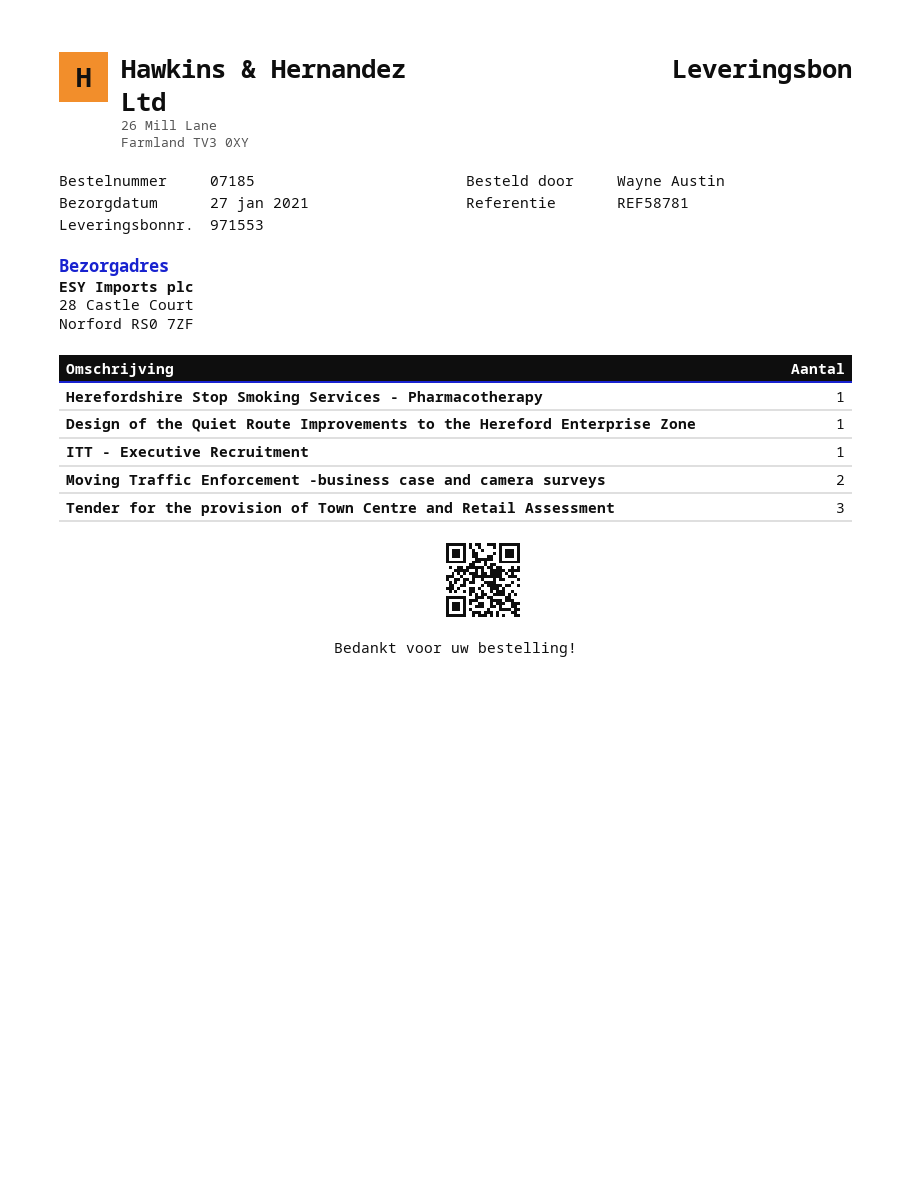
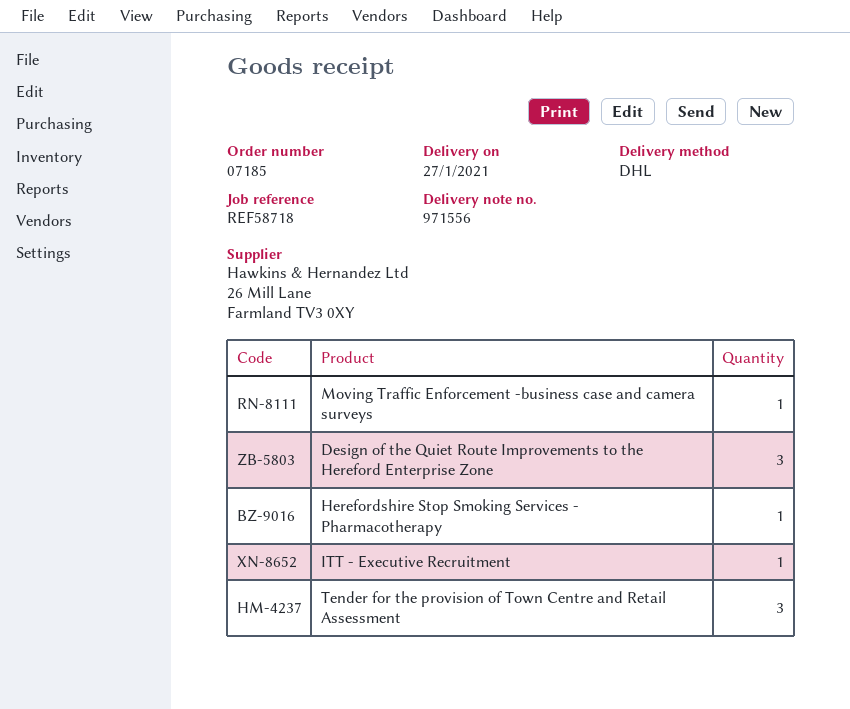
delivery note number: 971553 -> 971556
reference: REF58781 -> REF58718
Design of the Quiet Route Improvements to the Hereford Enterprise Zone: 1 -> 3
Moving Traffic Enforcement -business case and camera surveys: 2 -> 1

